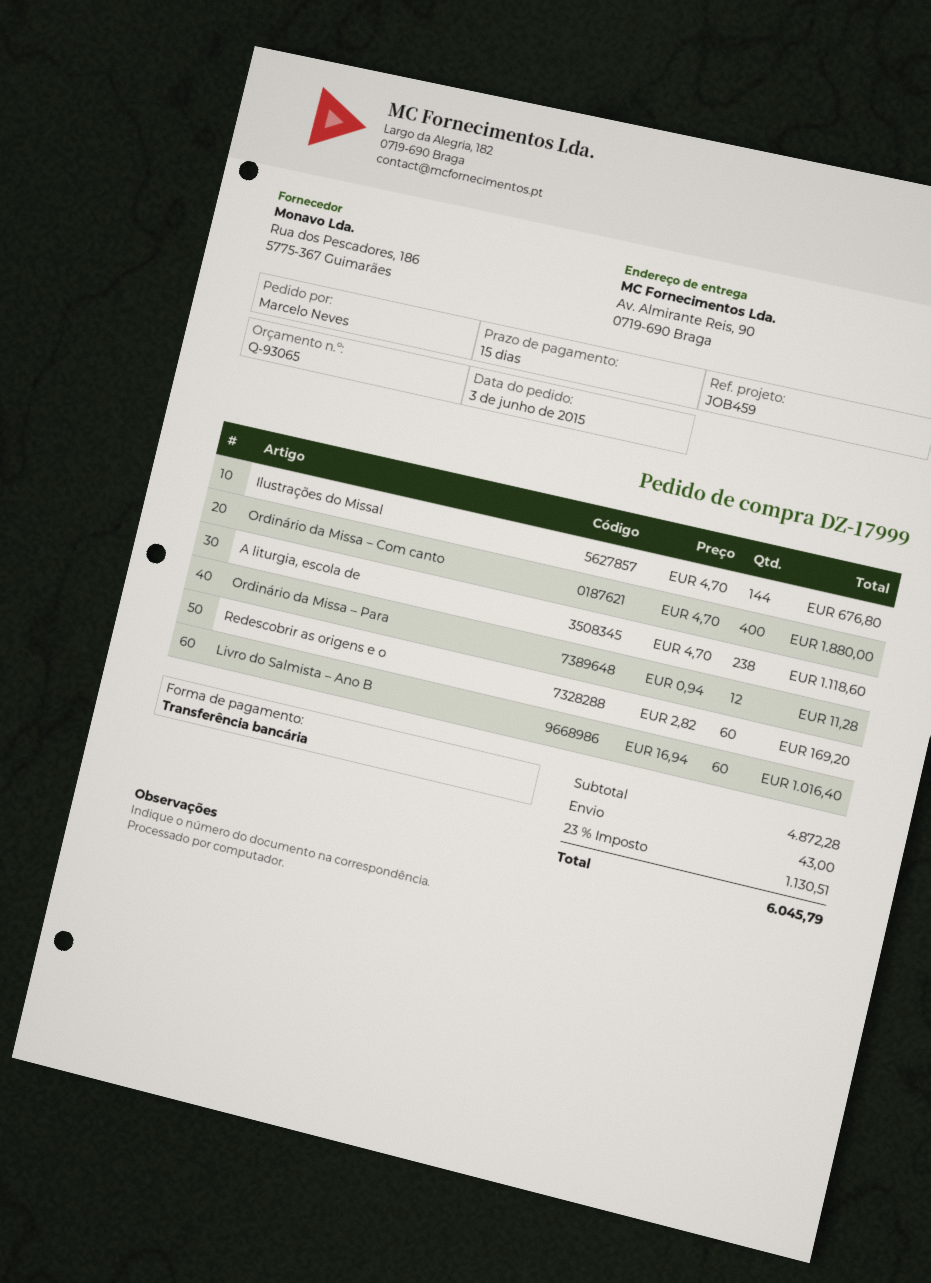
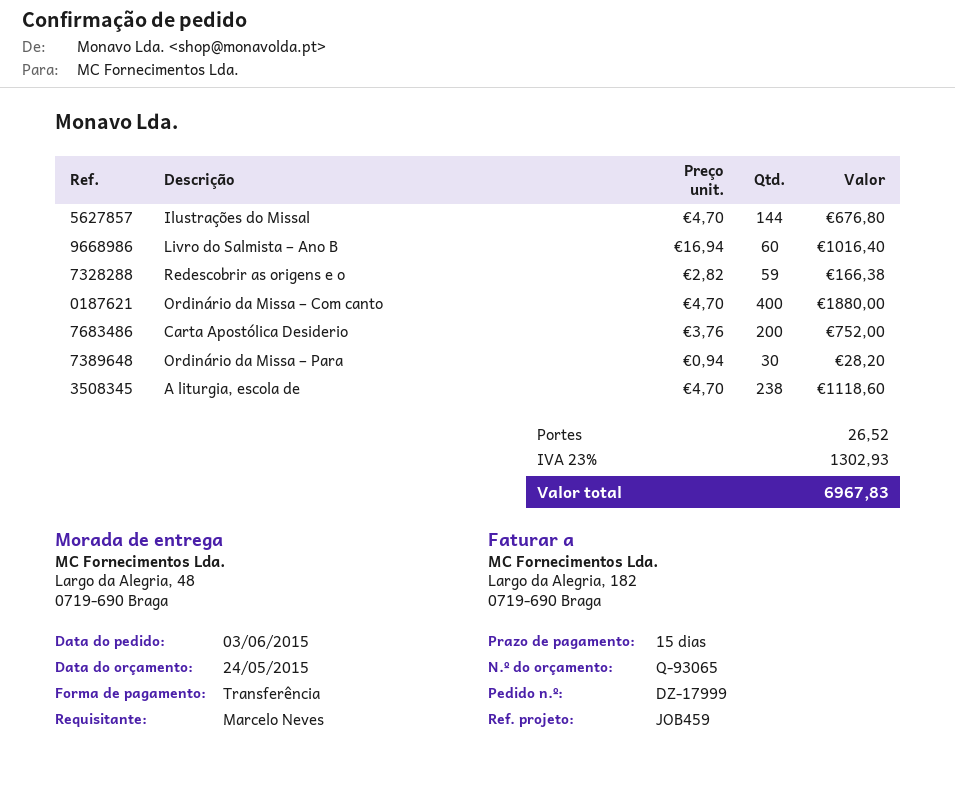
ship to: Av. Almirante Reis, 90, 0719-690 Braga -> Largo da Alegria, 48, 0719-690 Braga
Ordinário da Missa – Para: 12 x 0.94 = 11.28 -> 30 x 0.94 = 28.20
Redescobrir as origens e o: 60 x 2.82 = 169.20 -> 59 x 2.82 = 166.38
Carta Apostólica Desiderio: none -> 200 x 3.76 = 752.00
shipping: 43.00 -> 26.52
tax: 23% = 1130.51 -> 23% = 1302.93
total: 6045.79 -> 6967.83

